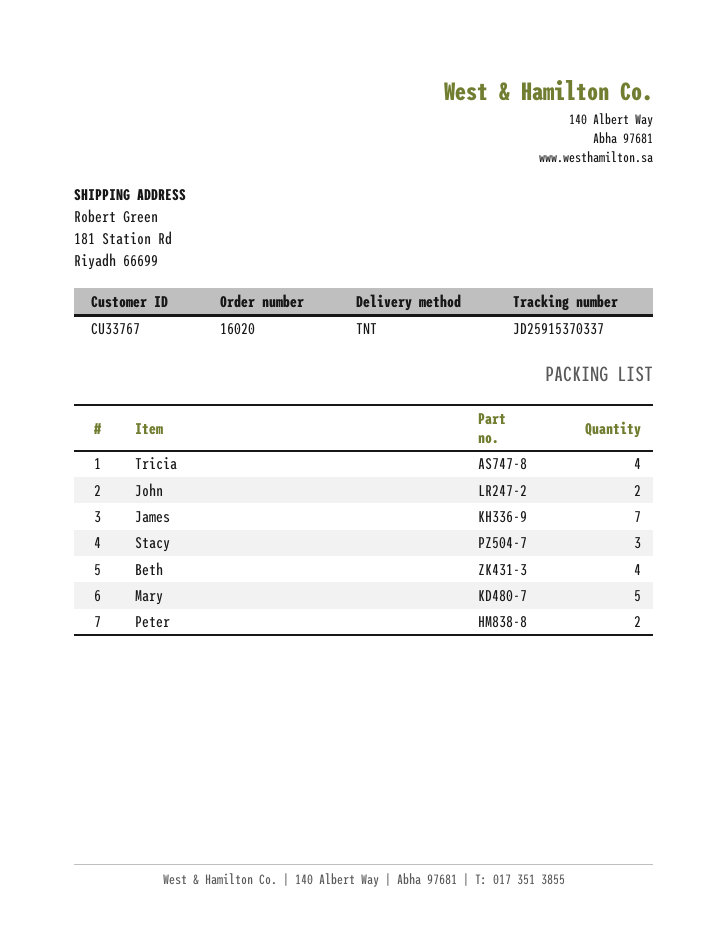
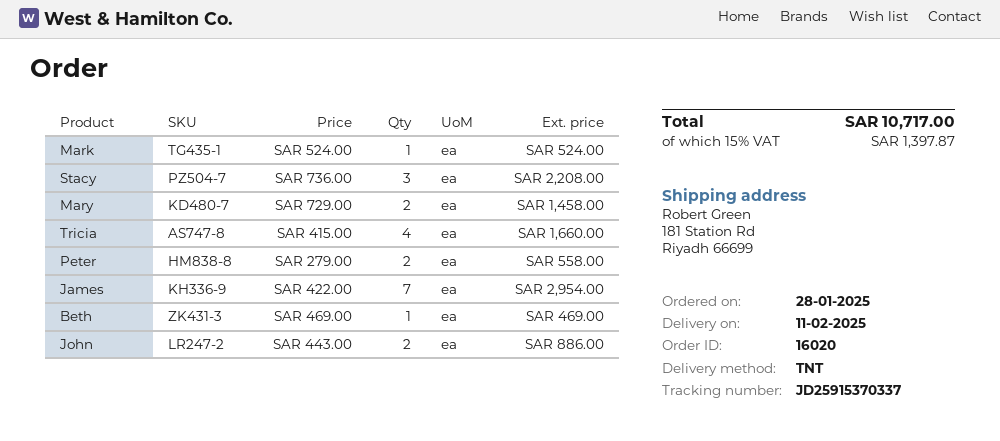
Beth: 4 -> 1
Mary: 5 -> 2
Mark: none -> 1

